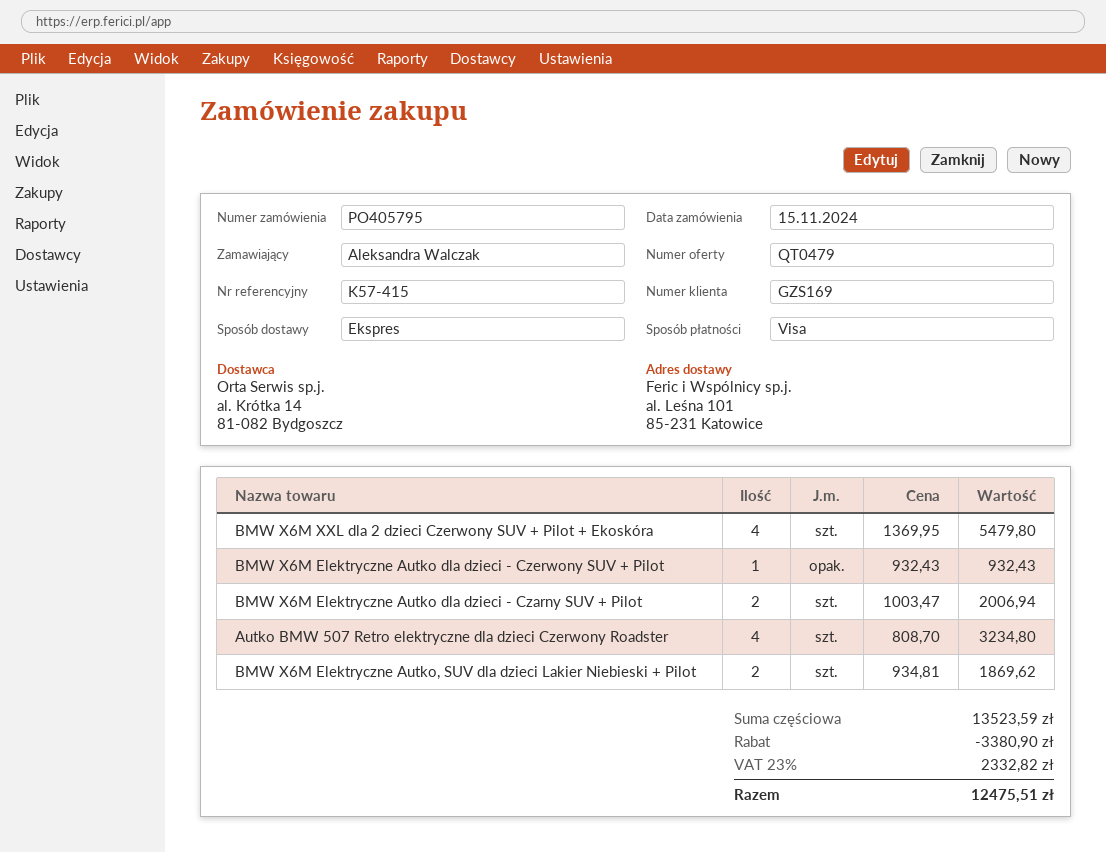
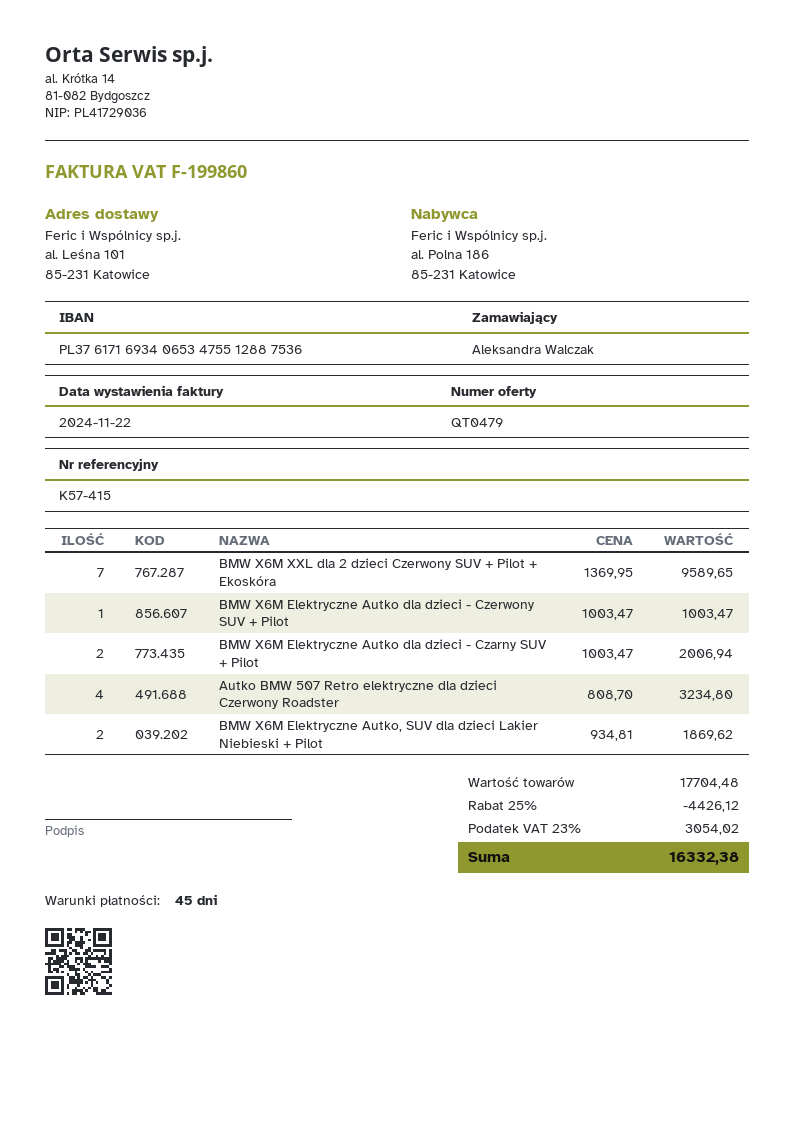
BMW X6M XXL dla 2 dzieci Czerwony SUV + Pilot + Ekoskóra: 4 x 1369.95 = 5479.80 -> 7 x 1369.95 = 9589.65
BMW X6M Elektryczne Autko dla dzieci - Czerwony SUV + Pilot: 1 x 932.43 = 932.43 -> 1 x 1003.47 = 1003.47
subtotal: 13523.59 -> 17704.48
discount: 3380.90 -> 4426.12
tax: 23% = 2332.82 -> 23% = 3054.02
total: 12475.51 -> 16332.38

